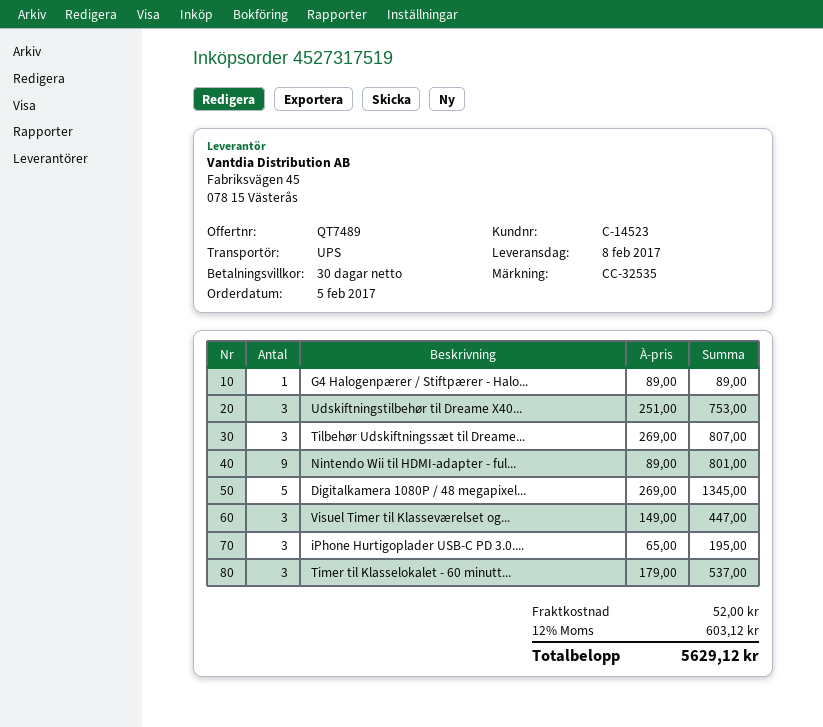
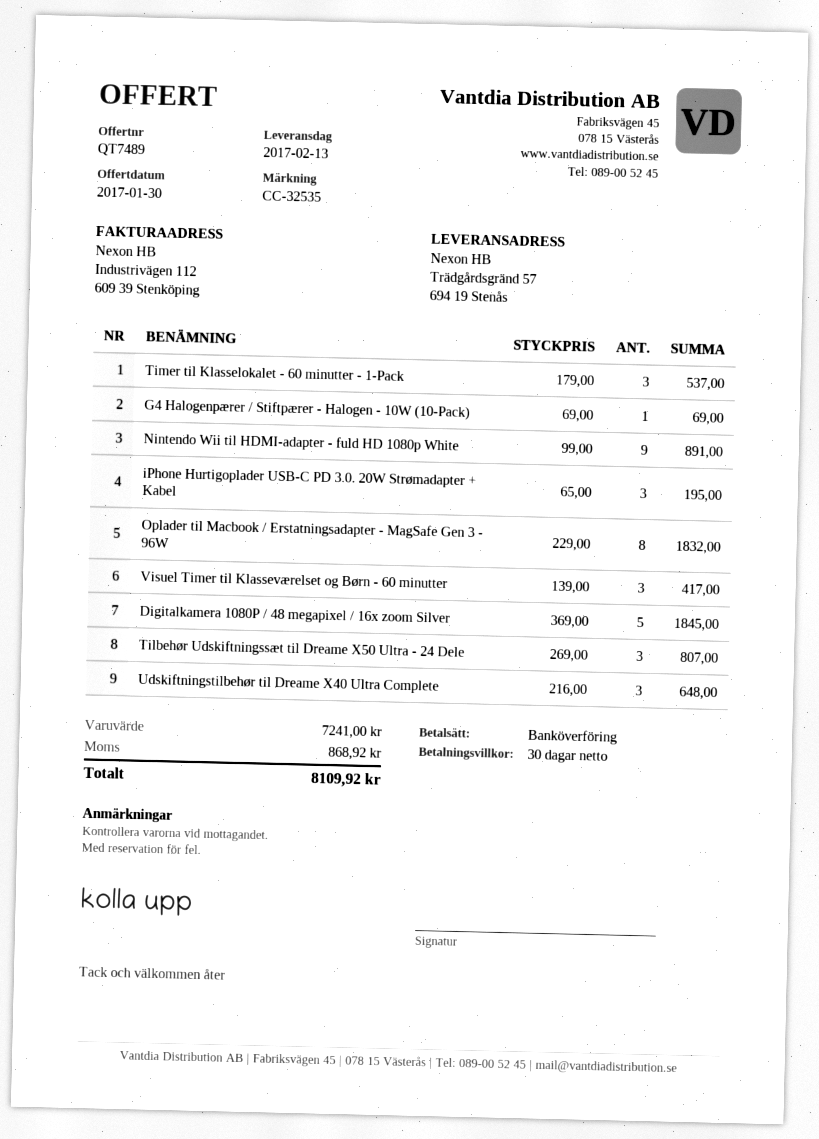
delivery date: 2017-02-08 -> 2017-02-13
G4 Halogenpærer / Stiftpærer - Halo...: 1 x 89.00 = 89.00 -> 1 x 69.00 = 69.00
Udskiftningstilbehør til Dreame X40...: 3 x 251.00 = 753.00 -> 3 x 216.00 = 648.00
Nintendo Wii til HDMI-adapter - ful...: 9 x 89.00 = 801.00 -> 9 x 99.00 = 891.00
Digitalkamera 1080P / 48 megapixel...: 5 x 269.00 = 1345.00 -> 5 x 369.00 = 1845.00
Visuel Timer til Klasseværelset og...: 3 x 149.00 = 447.00 -> 3 x 139.00 = 417.00
Oplader til Macbook / Erstatningsadapter - MagSafe Gen 3 - 96W: none -> 8 x 229.00 = 1832.00
shipping: 52.00 -> none
tax: 603.12 -> 868.92
total: 5629.12 -> 8109.92

